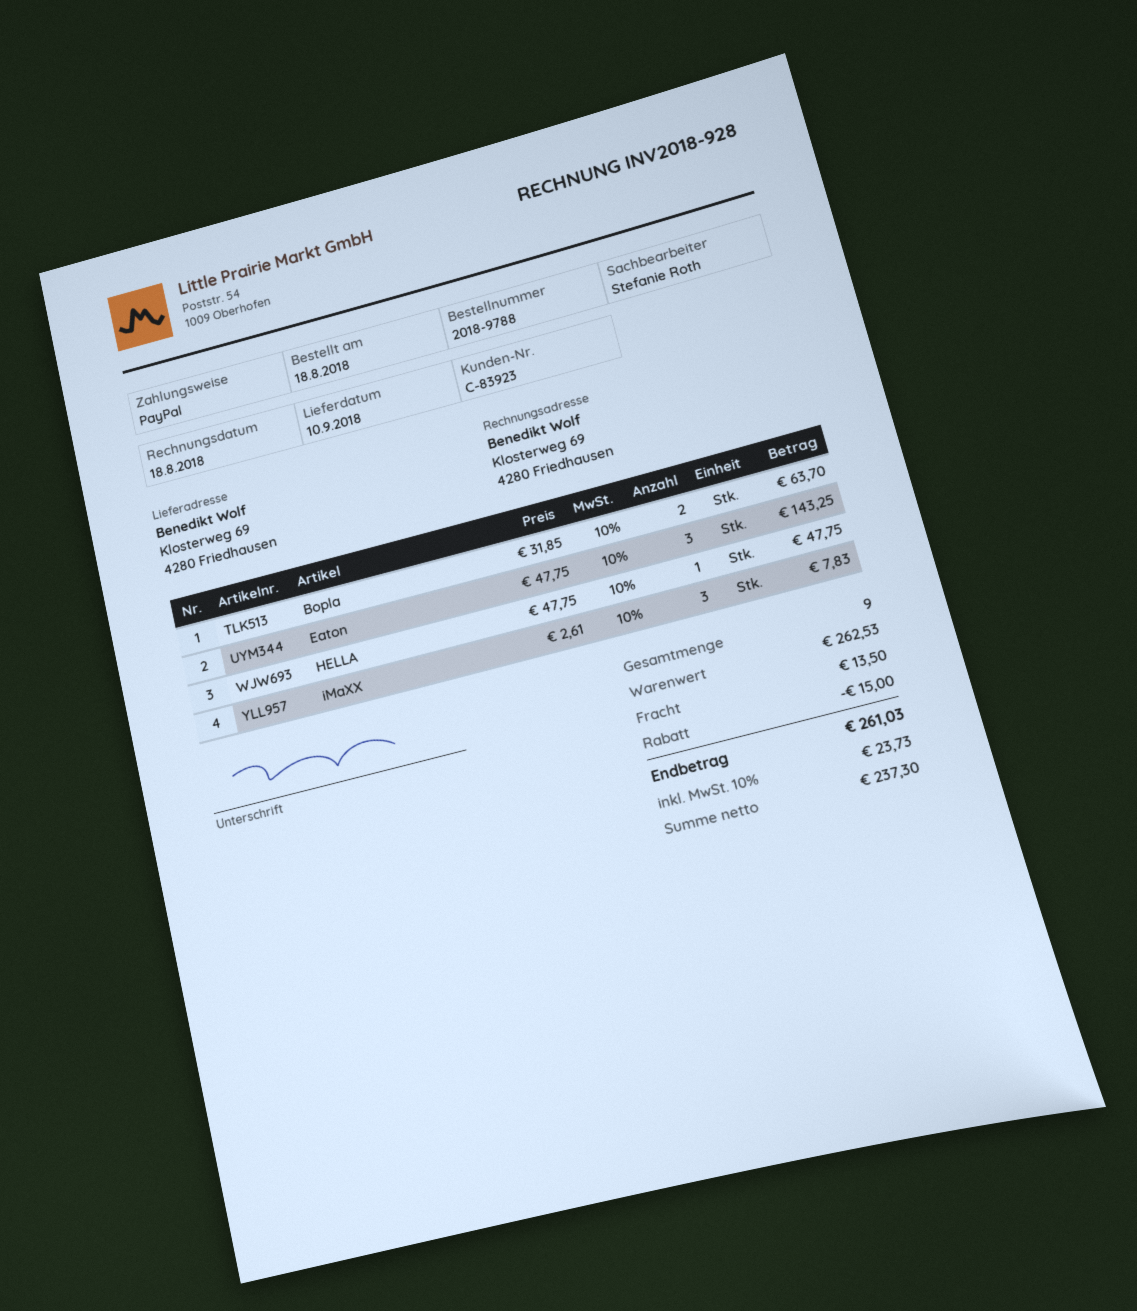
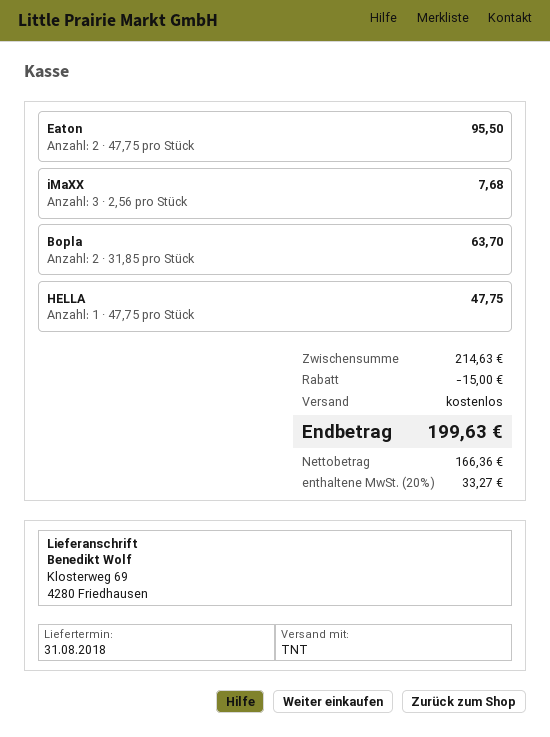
delivery date: 2018-09-10 -> 2018-08-31
Eaton: 3 x 47.75 = 143.25 -> 2 x 47.75 = 95.50
iMaXX: 3 x 2.61 = 7.83 -> 3 x 2.56 = 7.68
subtotal: 262.53 -> 214.63
shipping: 13.50 -> 0.00
net: 237.30 -> 166.36
tax: 10% = 23.73 -> 20% = 33.27
total: 261.03 -> 199.63

